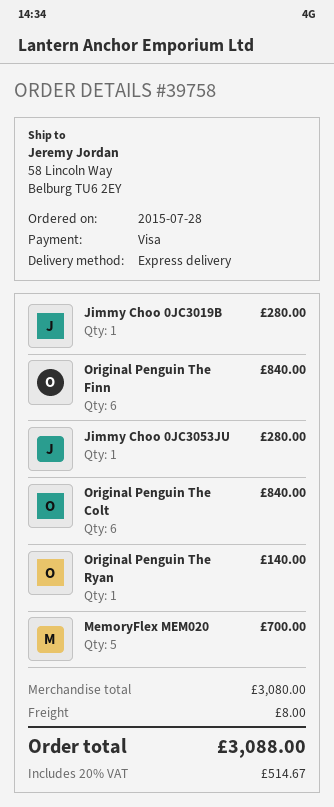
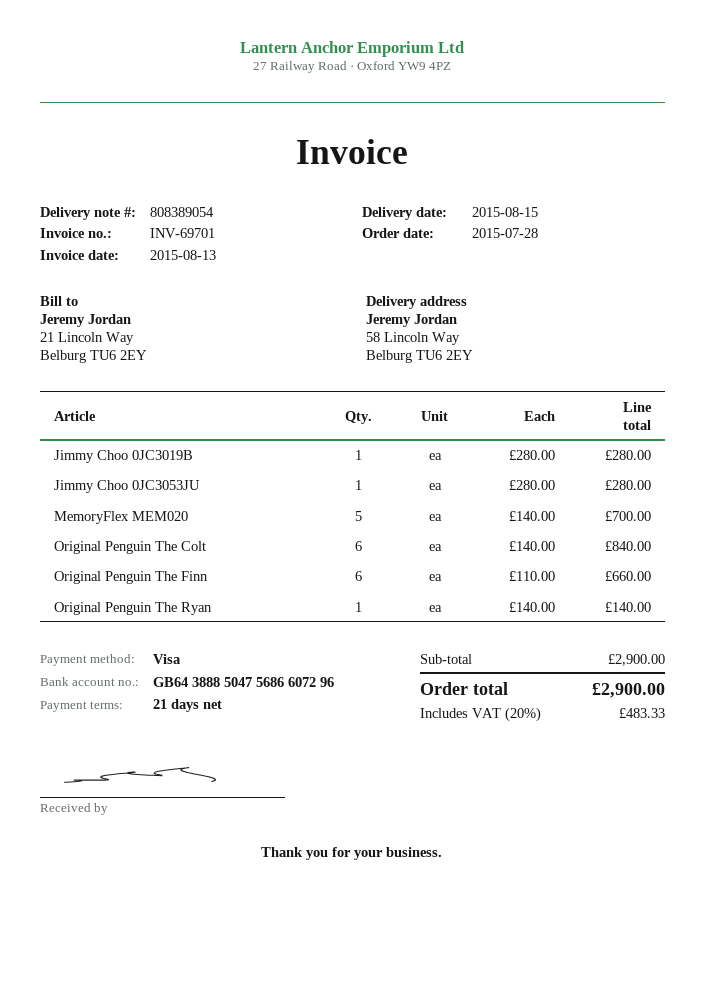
Original Penguin The Finn: 6 for 840.00 -> 6 for 660.00
subtotal: 3080.00 -> 2900.00
shipping: 8.00 -> none
tax: 20% = 514.67 -> 20% = 483.33
total: 3088.00 -> 2900.00

